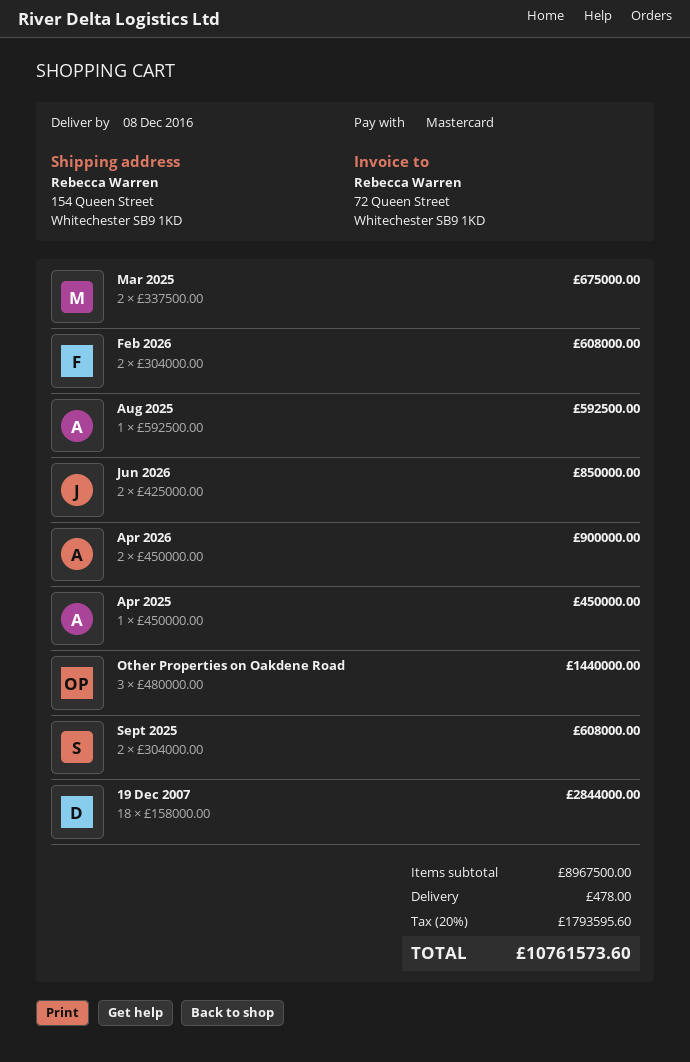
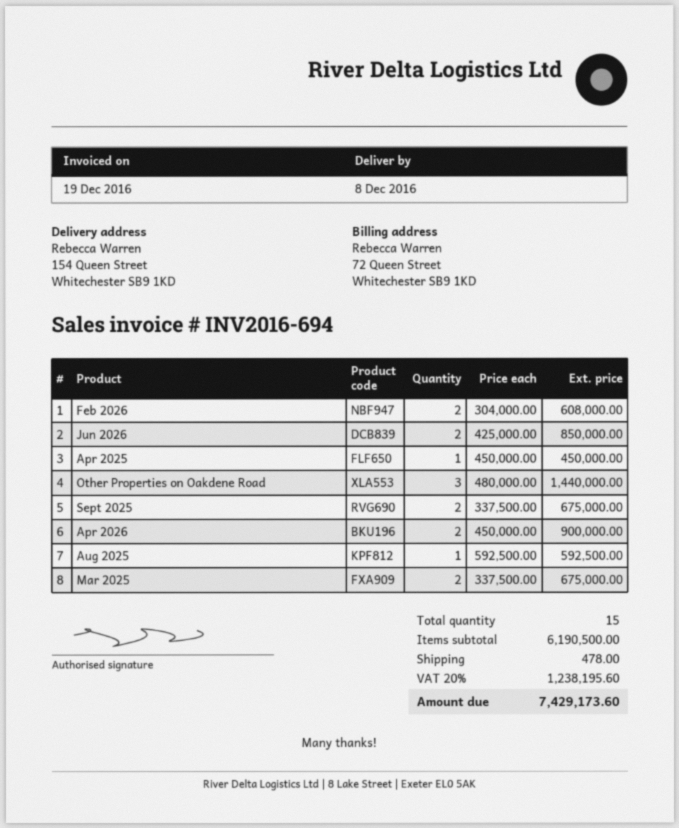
Sept 2025: 2 x 304000.00 = 608000.00 -> 2 x 337500.00 = 675000.00
19 Dec 2007: 18 x 158000.00 = 2844000.00 -> none
subtotal: 8967500.00 -> 6190500.00
tax: 20% = 1793595.60 -> 20% = 1238195.60
total: 10761573.60 -> 7429173.60

